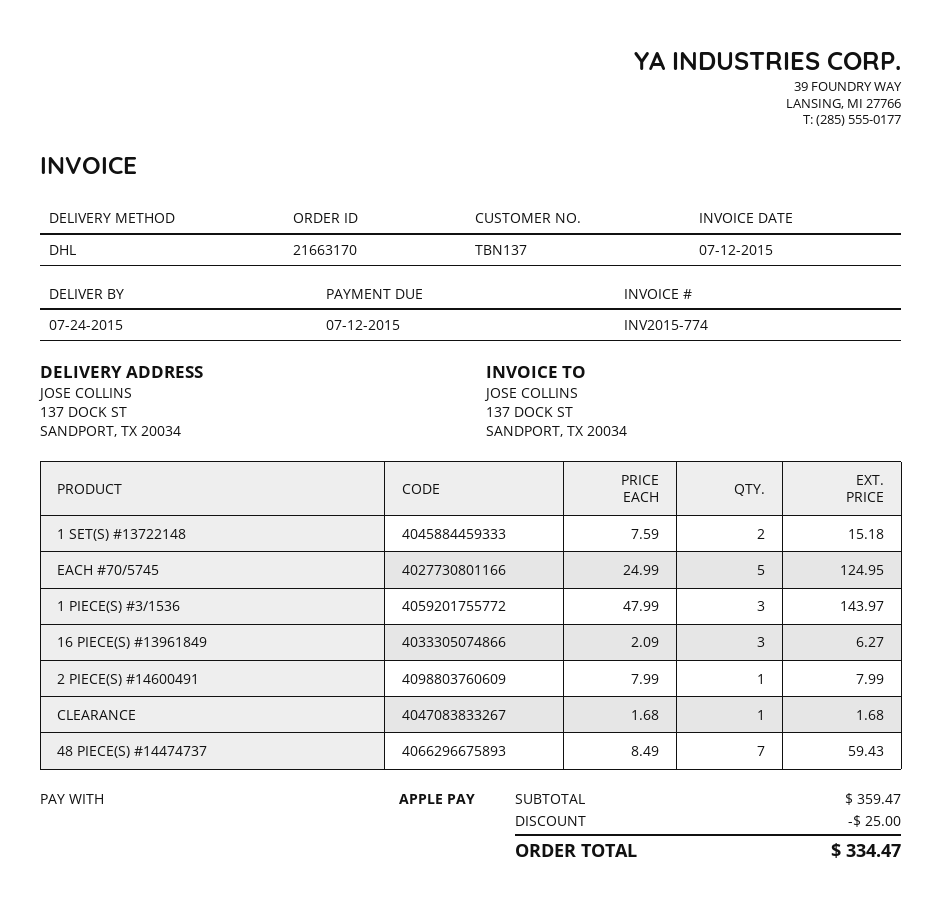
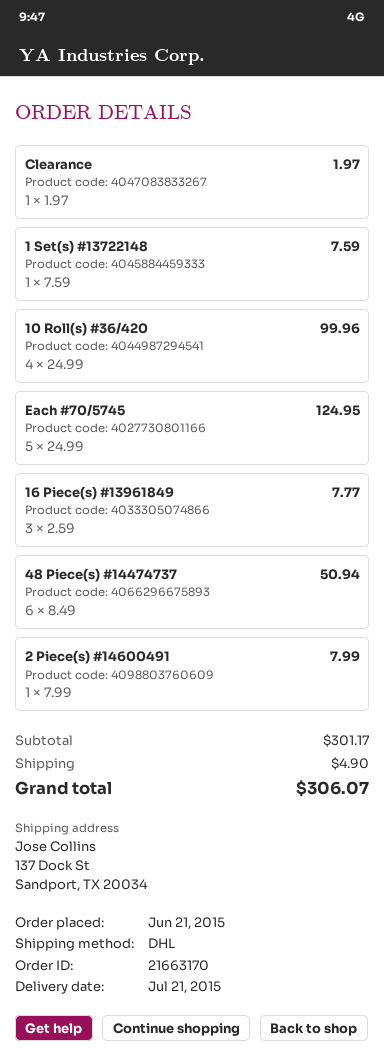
delivery date: 2015-07-24 -> 2015-07-21
1 SET(S) #13722148: 2 x 7.59 = 15.18 -> 1 x 7.59 = 7.59
1 PIECE(S) #3/1536: 3 x 47.99 = 143.97 -> none
16 PIECE(S) #13961849: 3 x 2.09 = 6.27 -> 3 x 2.59 = 7.77
CLEARANCE: 1 x 1.68 = 1.68 -> 1 x 1.97 = 1.97
48 PIECE(S) #14474737: 7 x 8.49 = 59.43 -> 6 x 8.49 = 50.94
10 Roll(s) #36/420: none -> 4 x 24.99 = 99.96
subtotal: 359.47 -> 301.17
discount: 25.00 -> none
shipping: none -> 4.90
total: 334.47 -> 306.07

